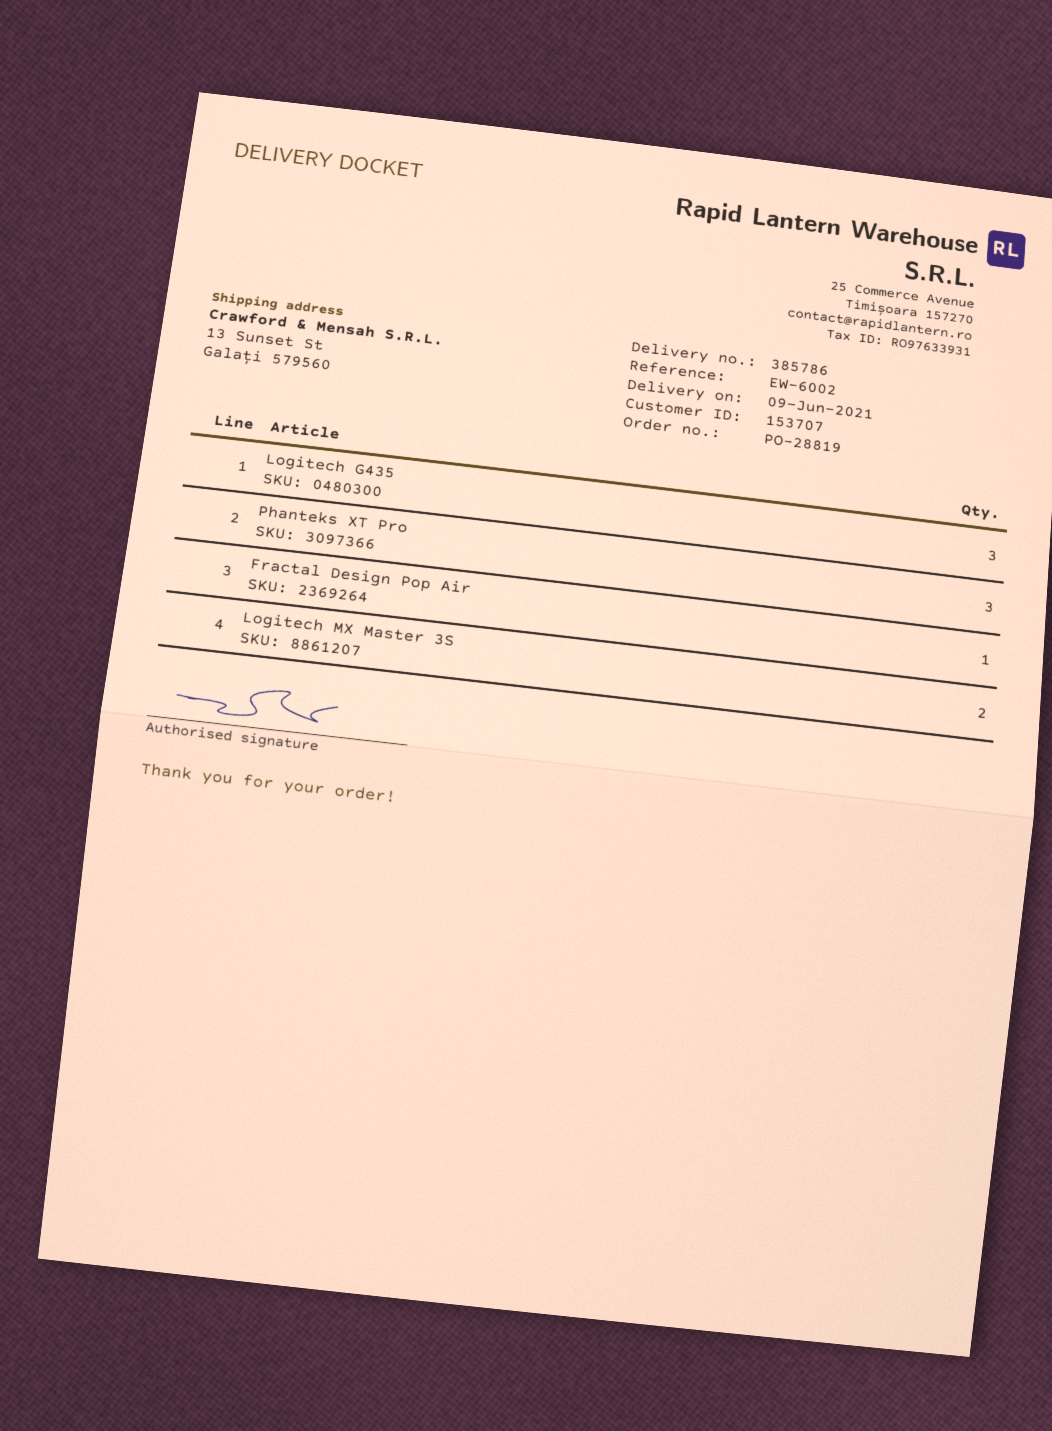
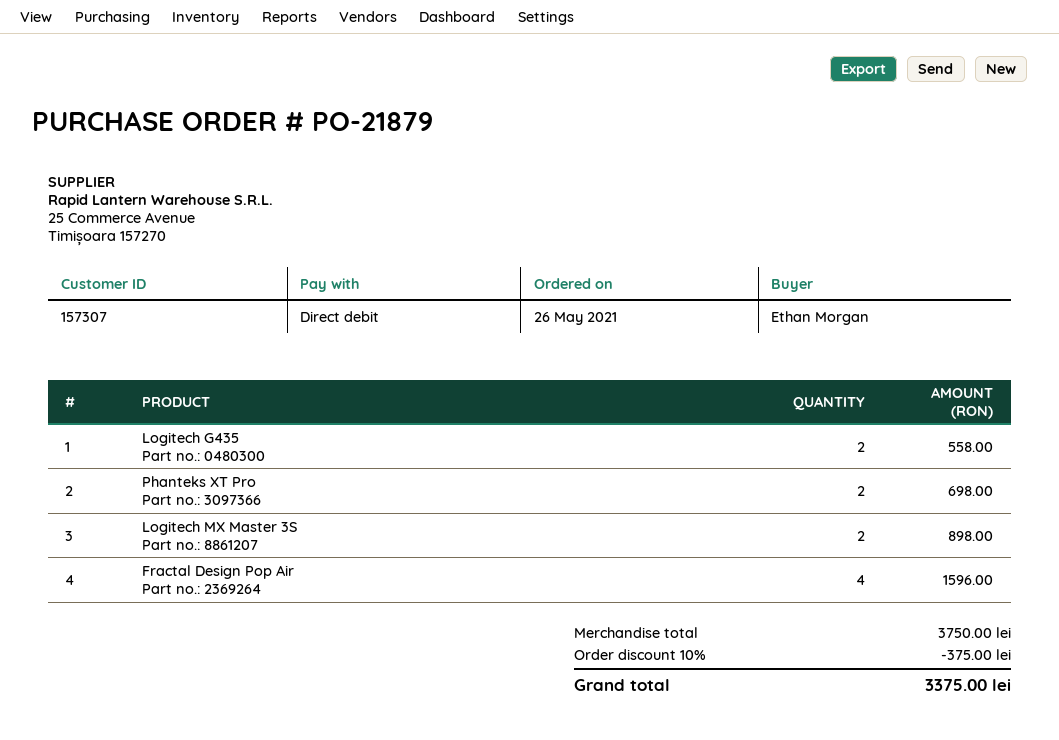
order number: PO-28819 -> PO-21879
customer number: 153707 -> 157307
Logitech G435: 3 -> 2
Phanteks XT Pro: 3 -> 2
Fractal Design Pop Air: 1 -> 4

